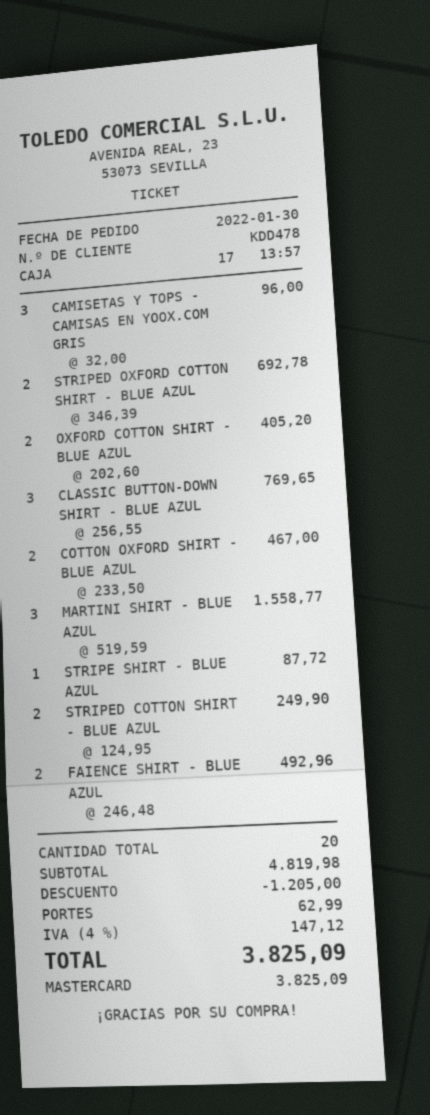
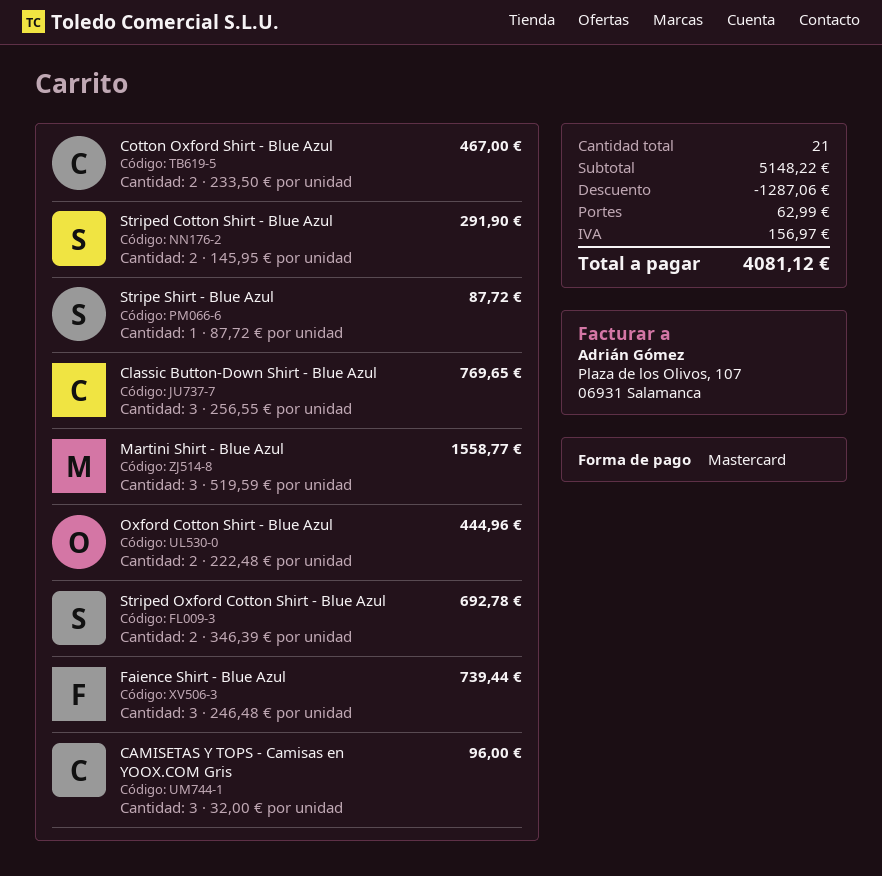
OXFORD COTTON SHIRT - BLUE AZUL: 2 x 202.60 = 405.20 -> 2 x 222.48 = 444.96
STRIPED COTTON SHIRT - BLUE AZUL: 2 x 124.95 = 249.90 -> 2 x 145.95 = 291.90
FAIENCE SHIRT - BLUE AZUL: 2 x 246.48 = 492.96 -> 3 x 246.48 = 739.44
total quantity: 20 -> 21
subtotal: 4819.98 -> 5148.22
discount: 1205.00 -> 1287.06
tax: 147.12 -> 156.97
total: 3825.09 -> 4081.12

